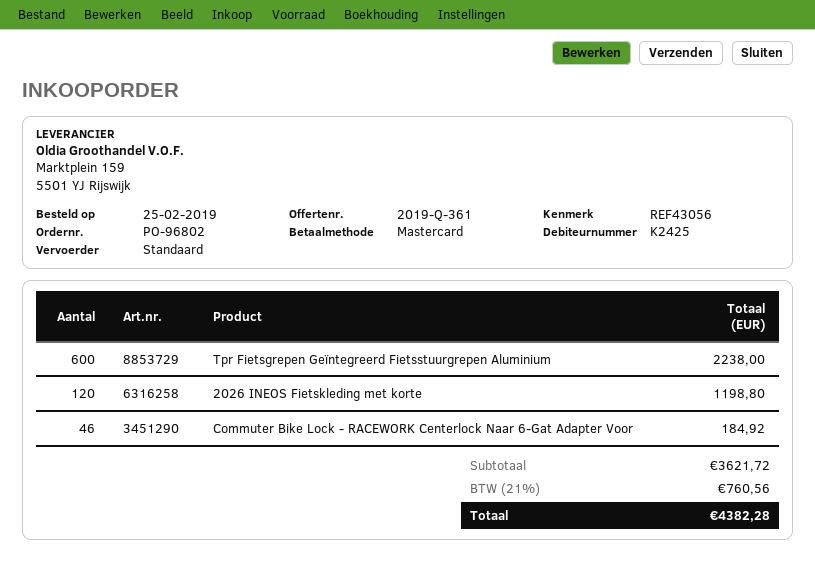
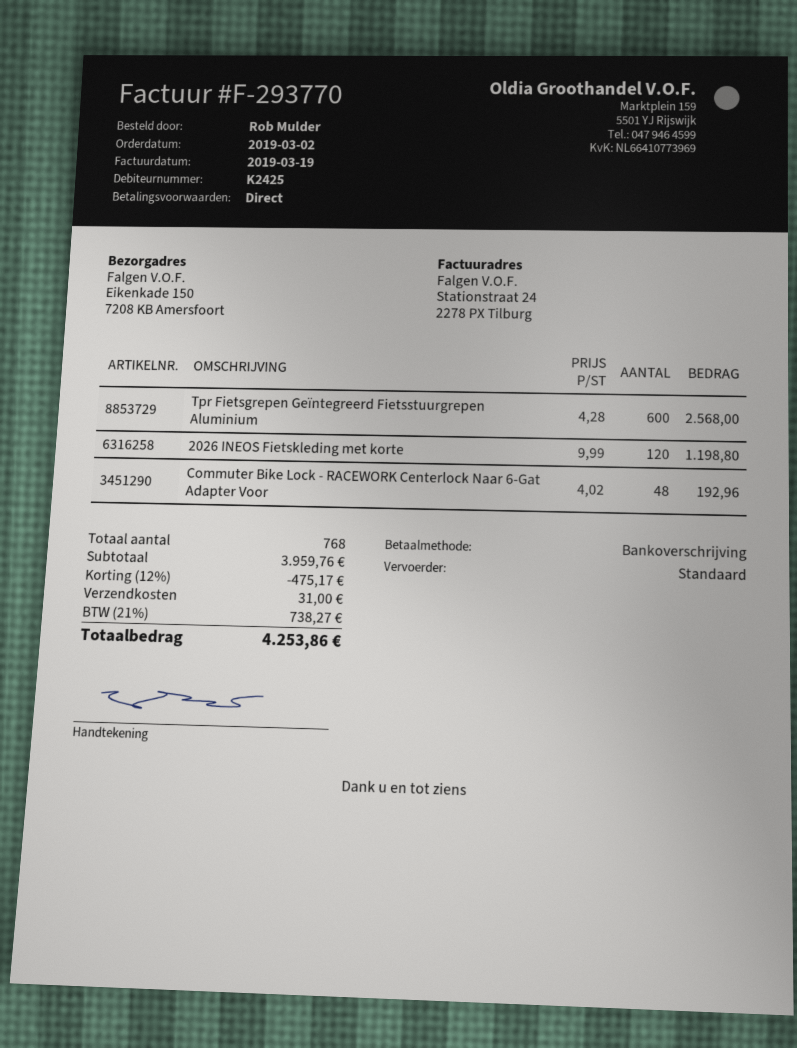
order date: 2019-02-25 -> 2019-03-02
payment method: Mastercard -> bank transfer
Tpr Fietsgrepen Geïntegreerd Fietsstuurgrepen Aluminium: 600 for 2238.00 -> 600 for 2568.00
Commuter Bike Lock - RACEWORK Centerlock Naar 6-Gat Adapter Voor: 46 for 184.92 -> 48 for 192.96
subtotal: 3621.72 -> 3959.76
discount: none -> 12% = 475.17
shipping: none -> 31.00
tax: 21% = 760.56 -> 21% = 738.27
total: 4382.28 -> 4253.86

